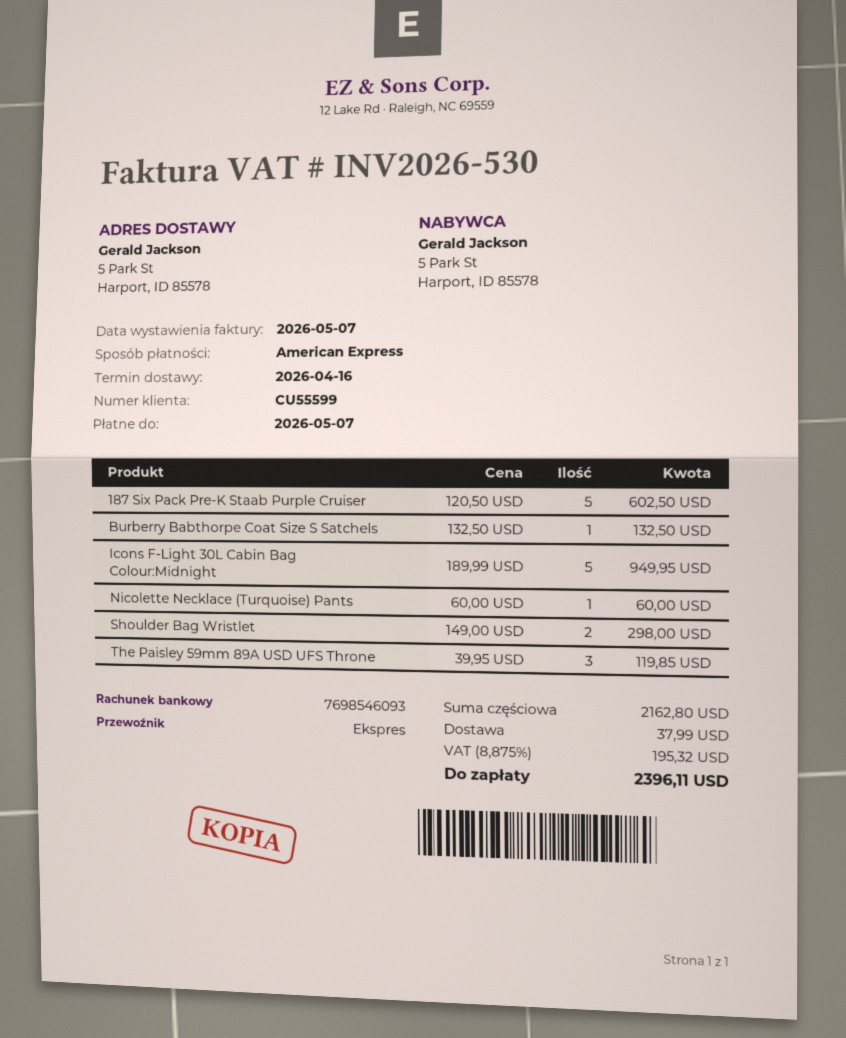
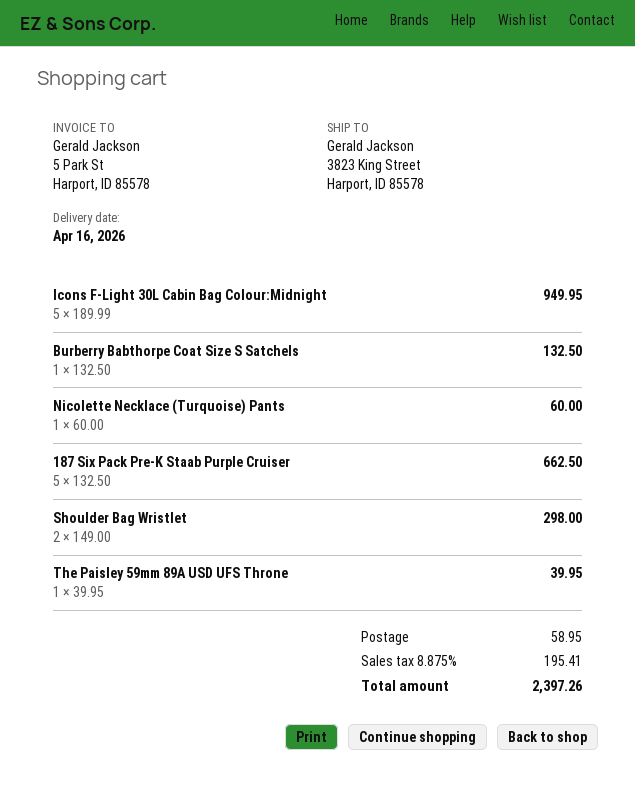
ship to: 5 Park St, Harport, ID 85578 -> 3823 King Street, Harport, ID 85578
187 Six Pack Pre-K Staab Purple Cruiser: 5 x 120.50 = 602.50 -> 5 x 132.50 = 662.50
The Paisley 59mm 89A USD UFS Throne: 3 x 39.95 = 119.85 -> 1 x 39.95 = 39.95
shipping: 37.99 -> 58.95
tax: 8.875% = 195.32 -> 8.875% = 195.41
total: 2396.11 -> 2397.26

